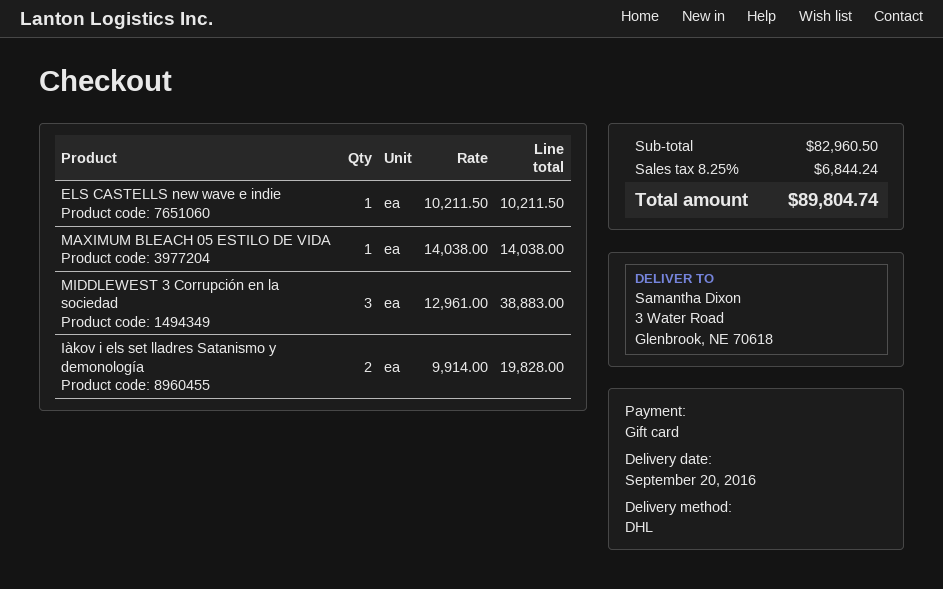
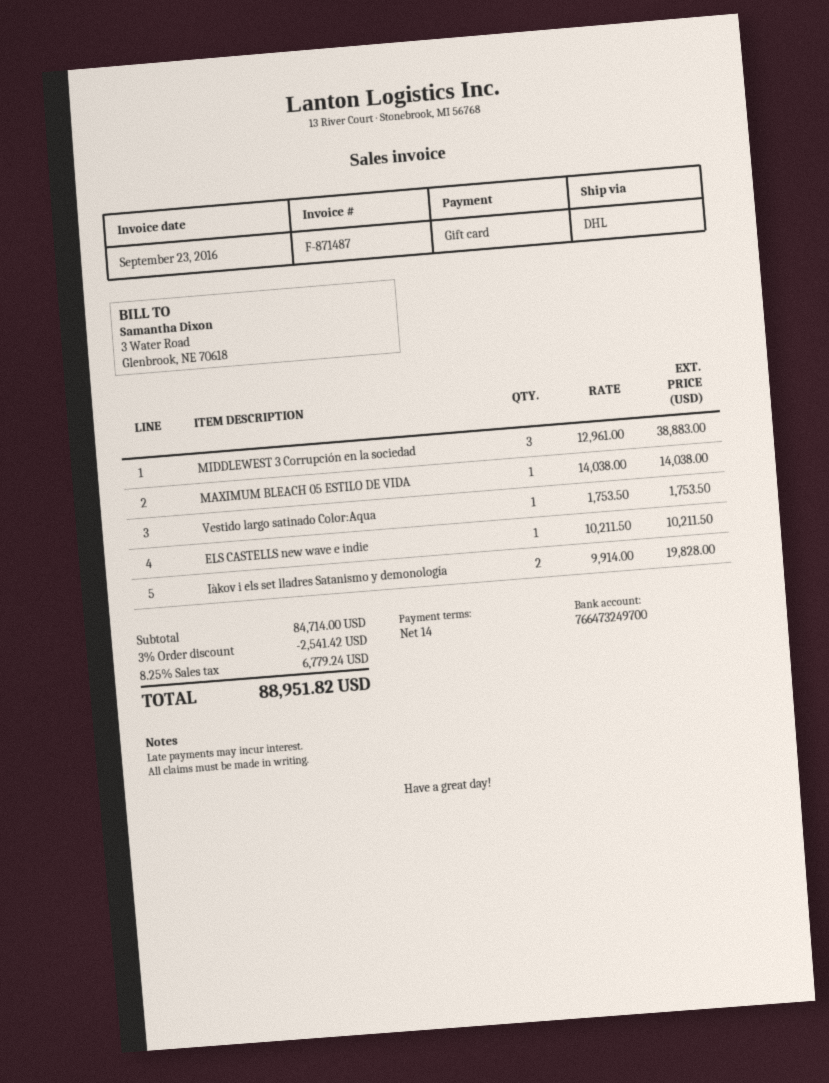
Vestido largo satinado Color:Aqua: none -> 1 x 1753.50 = 1753.50
subtotal: 82960.50 -> 84714.00
discount: none -> 3% = 2541.42
tax: 8.25% = 6844.24 -> 8.25% = 6779.24
total: 89804.74 -> 88951.82

